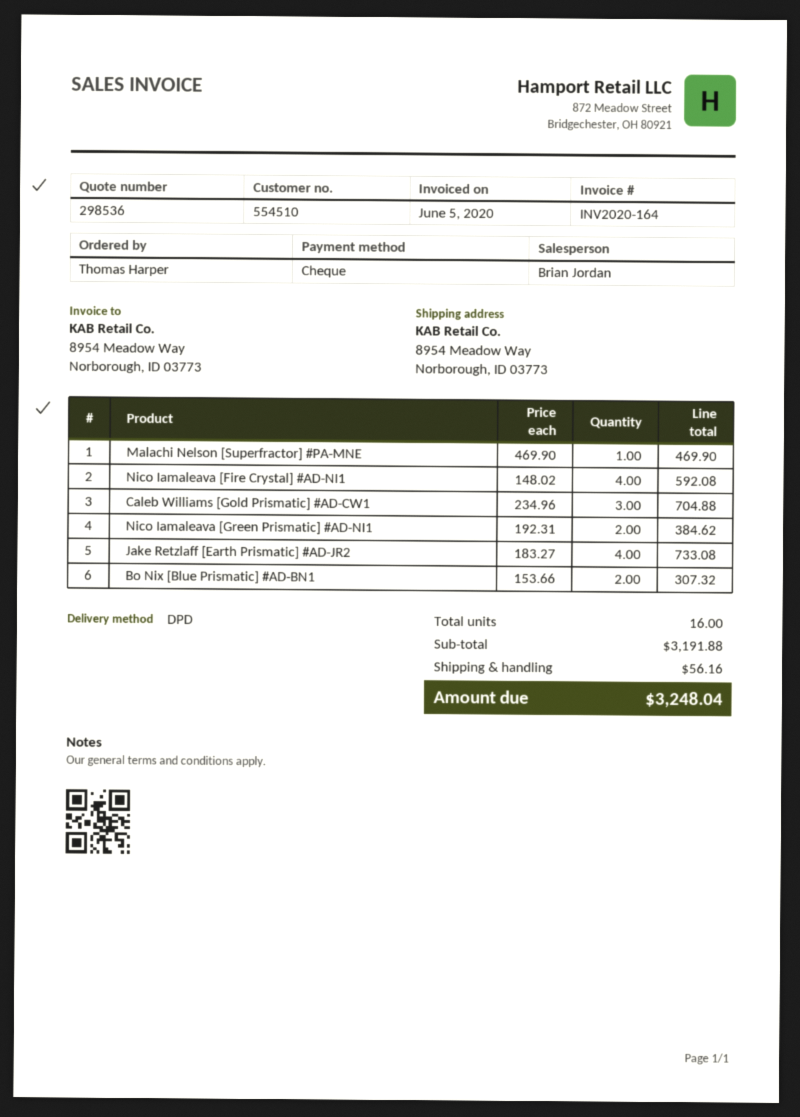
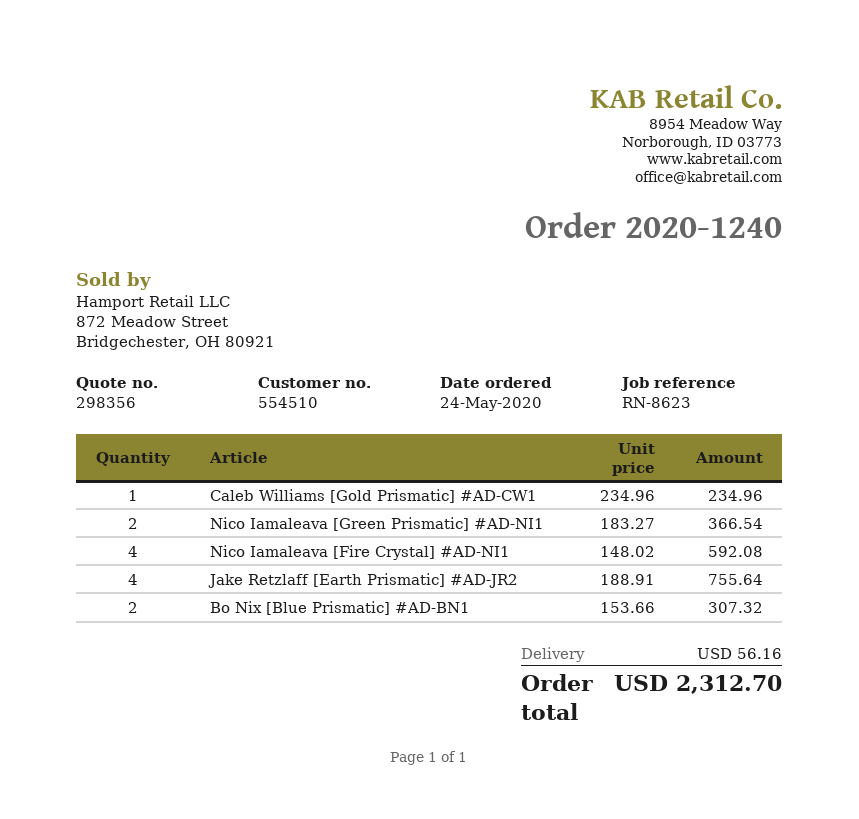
quote number: 298536 -> 298356
Malachi Nelson [Superfractor] #PA-MNE: 1 x 469.90 = 469.90 -> none
Caleb Williams [Gold Prismatic] #AD-CW1: 3 x 234.96 = 704.88 -> 1 x 234.96 = 234.96
Nico Iamaleava [Green Prismatic] #AD-NI1: 2 x 192.31 = 384.62 -> 2 x 183.27 = 366.54
Jake Retzlaff [Earth Prismatic] #AD-JR2: 4 x 183.27 = 733.08 -> 4 x 188.91 = 755.64
total: 3248.04 -> 2312.70

